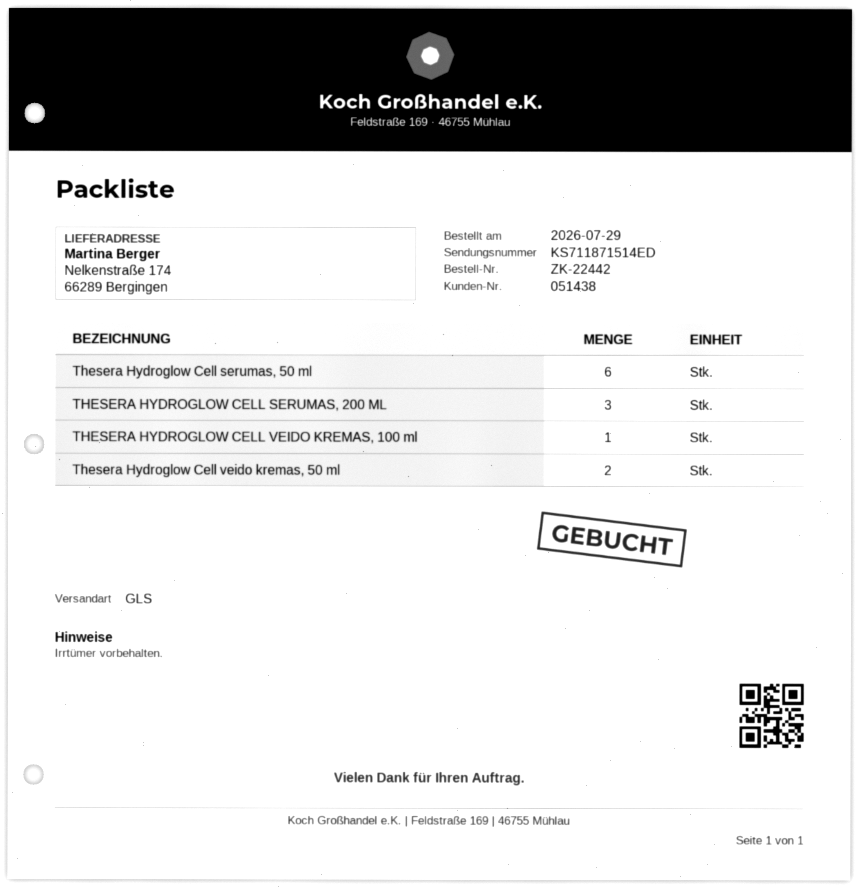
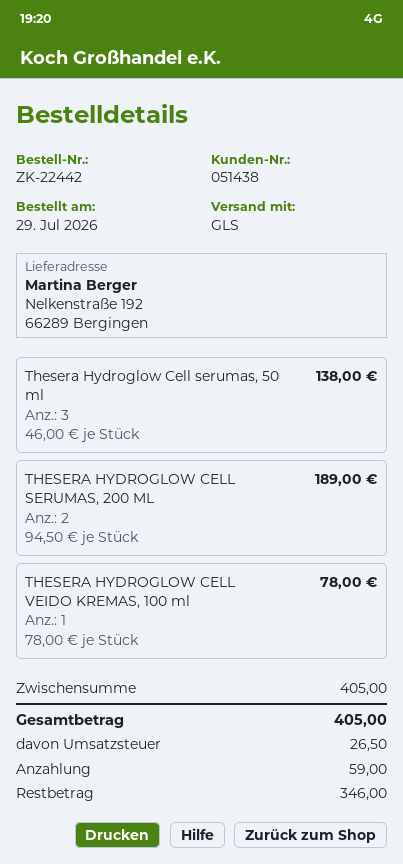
ship to: Nelkenstraße 174, 66289 Bergingen -> Nelkenstraße 192, 66289 Bergingen
Thesera Hydroglow Cell serumas, 50 ml: 6 -> 3
THESERA HYDROGLOW CELL SERUMAS, 200 ML: 3 -> 2
Thesera Hydroglow Cell veido kremas, 50 ml: 2 -> none

